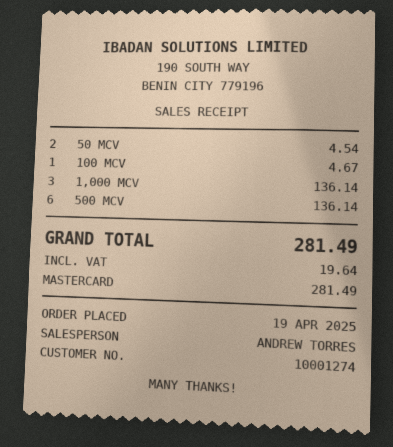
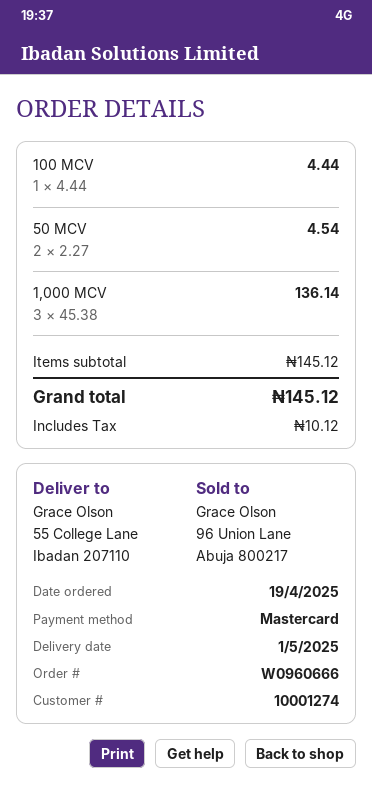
100 MCV: 1 for 4.67 -> 1 for 4.44
500 MCV: 6 for 136.14 -> none
tax: 19.64 -> 10.12
total: 281.49 -> 145.12

